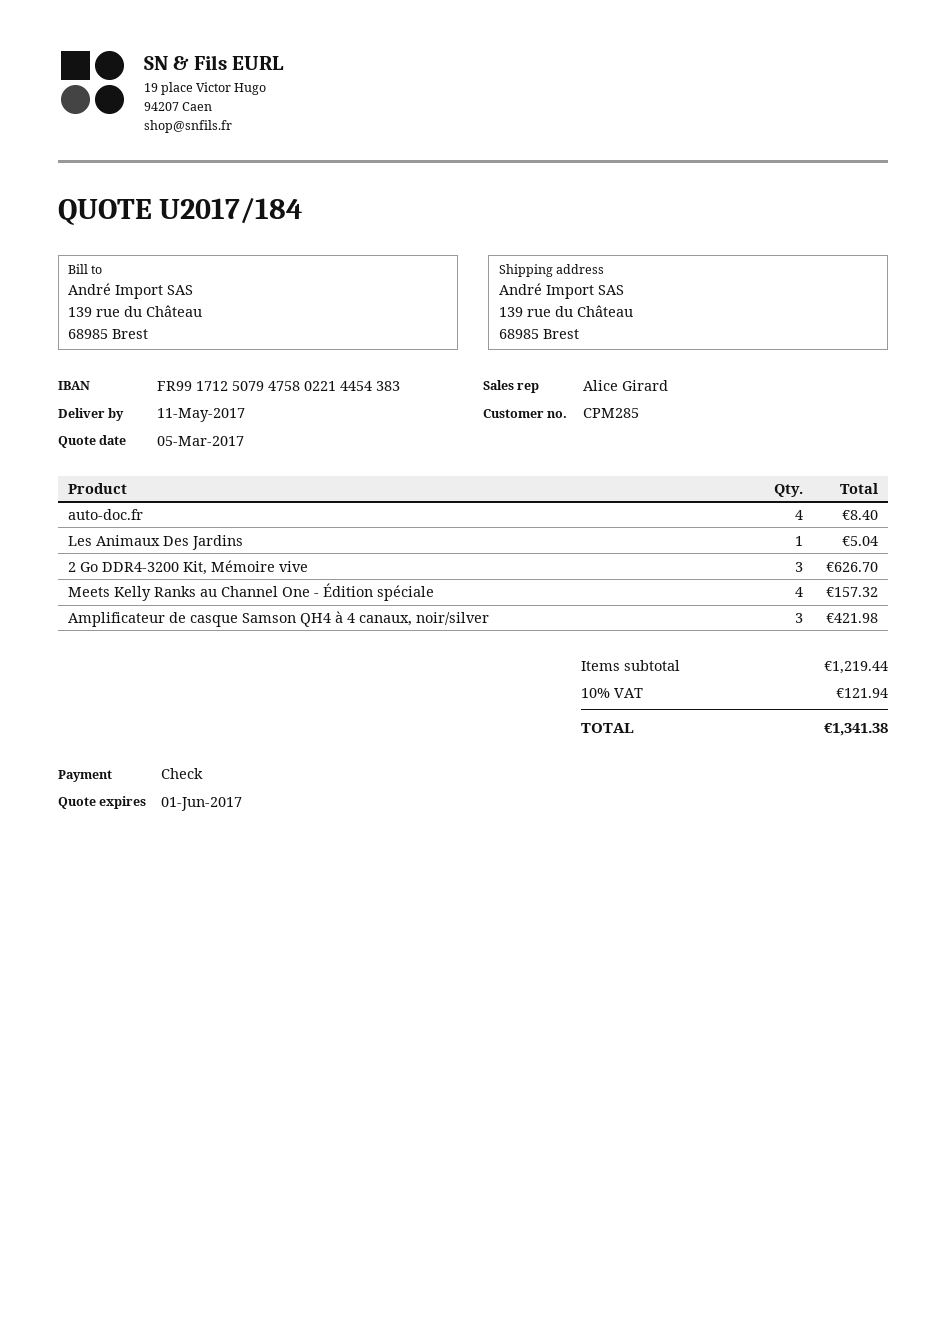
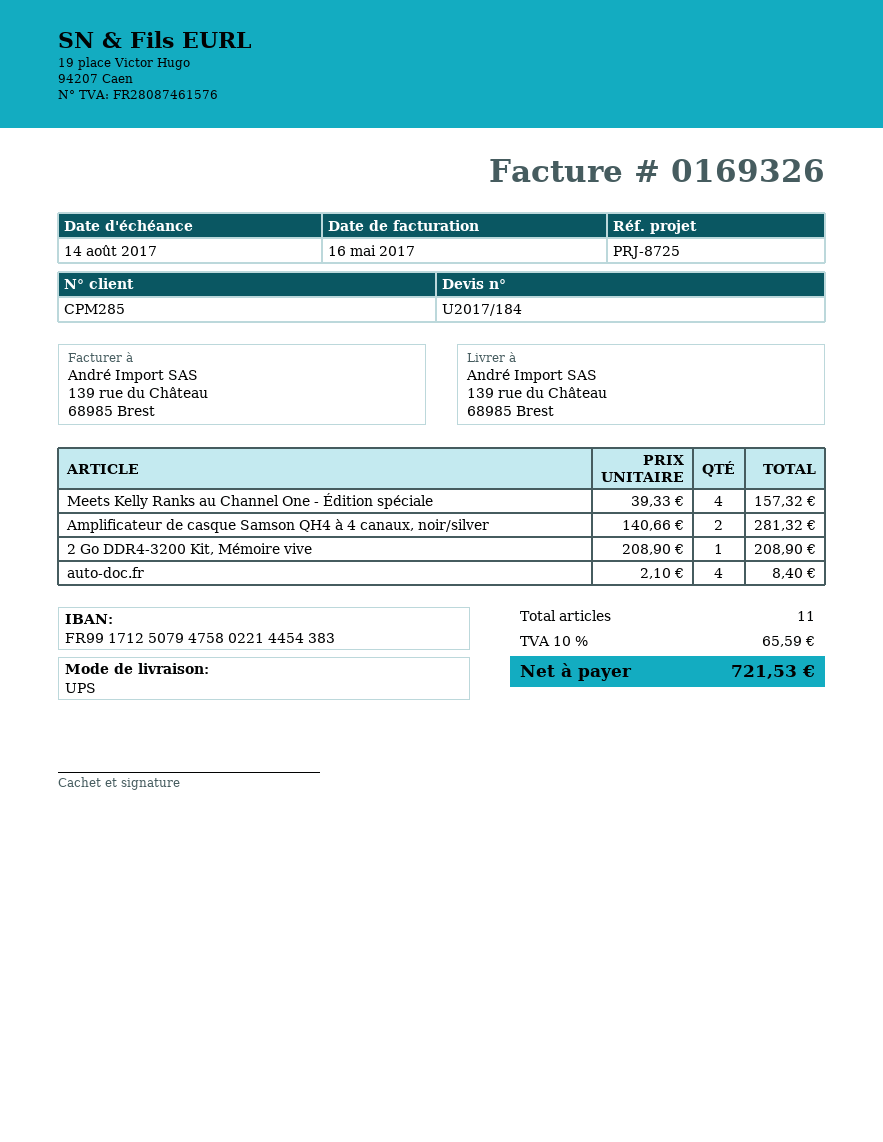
Les Animaux Des Jardins: 1 for 5.04 -> none
2 Go DDR4-3200 Kit, Mémoire vive: 3 for 626.70 -> 1 for 208.90
Amplificateur de casque Samson QH4 à 4 canaux, noir/silver: 3 for 421.98 -> 2 for 281.32
tax: 10% = 121.94 -> 10% = 65.59
total: 1341.38 -> 721.53

